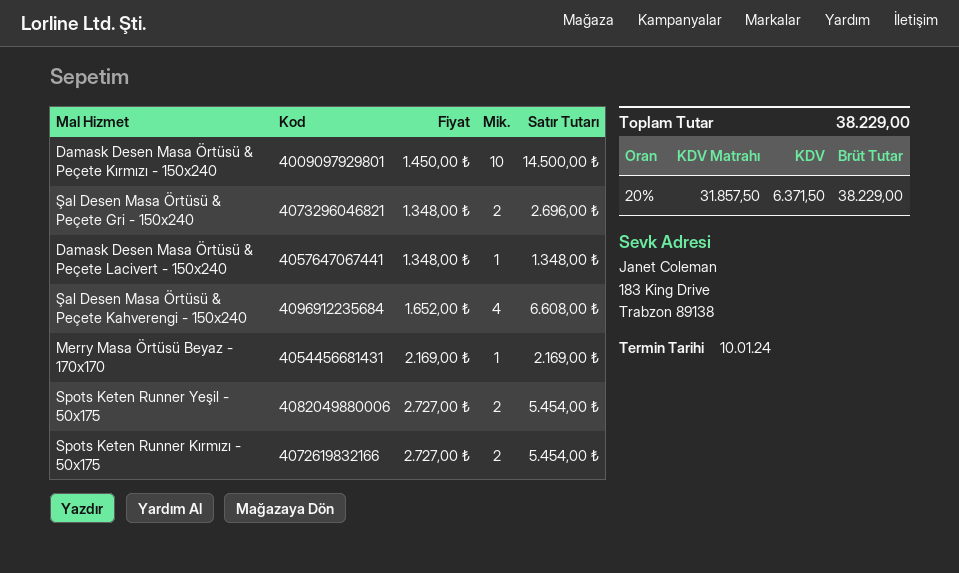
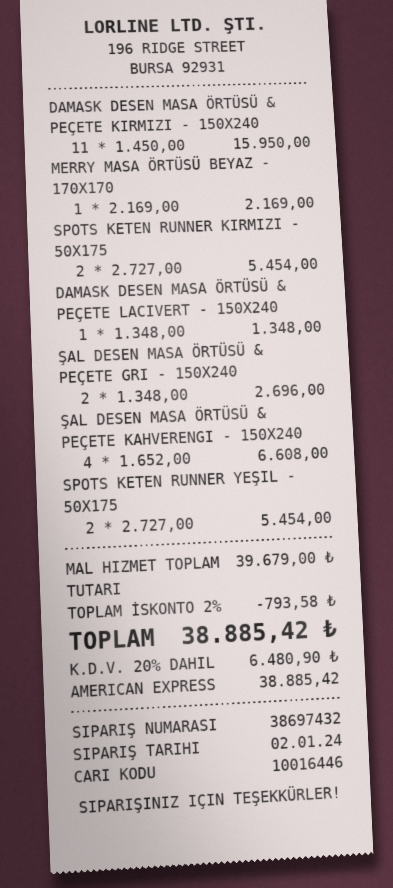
Damask Desen Masa Örtüsü & Peçete Kırmızı - 150x240: 10 x 1450.00 = 14500.00 -> 11 x 1450.00 = 15950.00
discount: none -> 2% = 793.58
tax: 20% = 6371.50 -> 20% = 6480.90
total: 38229.00 -> 38885.42

